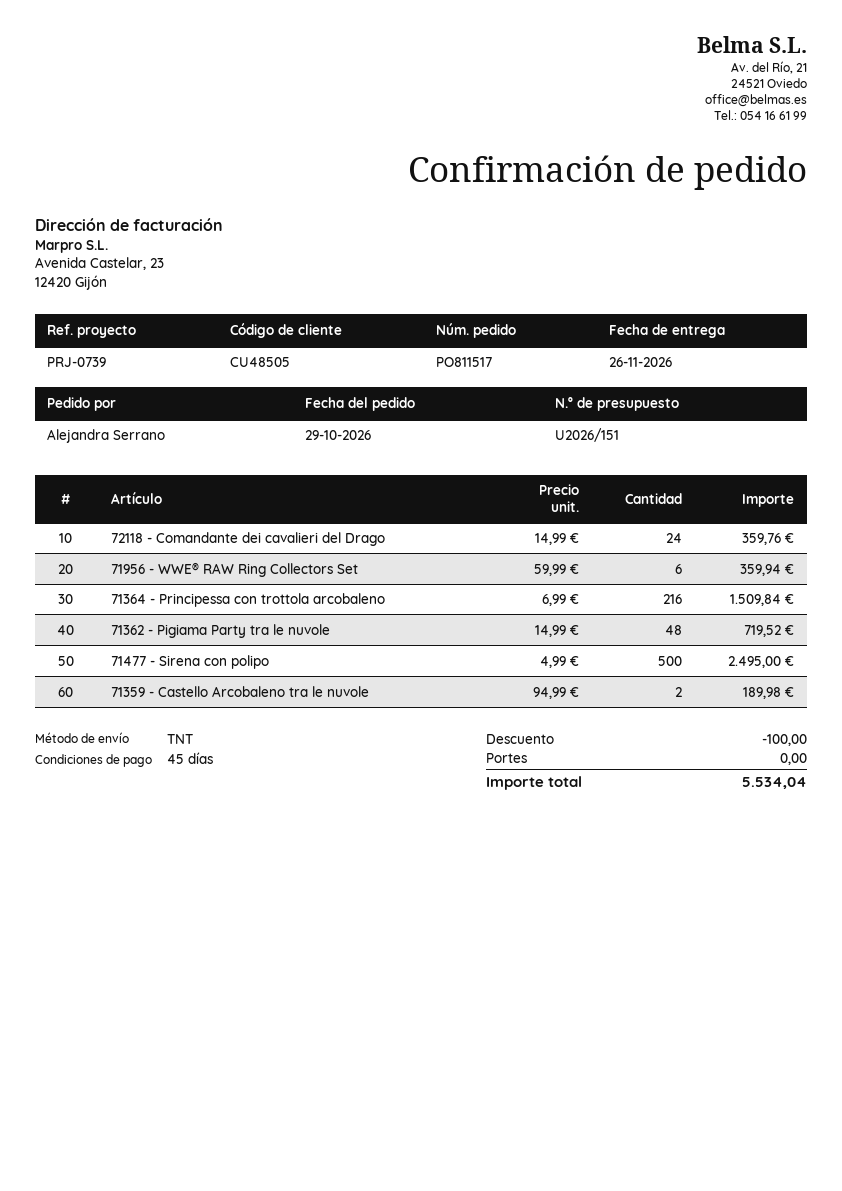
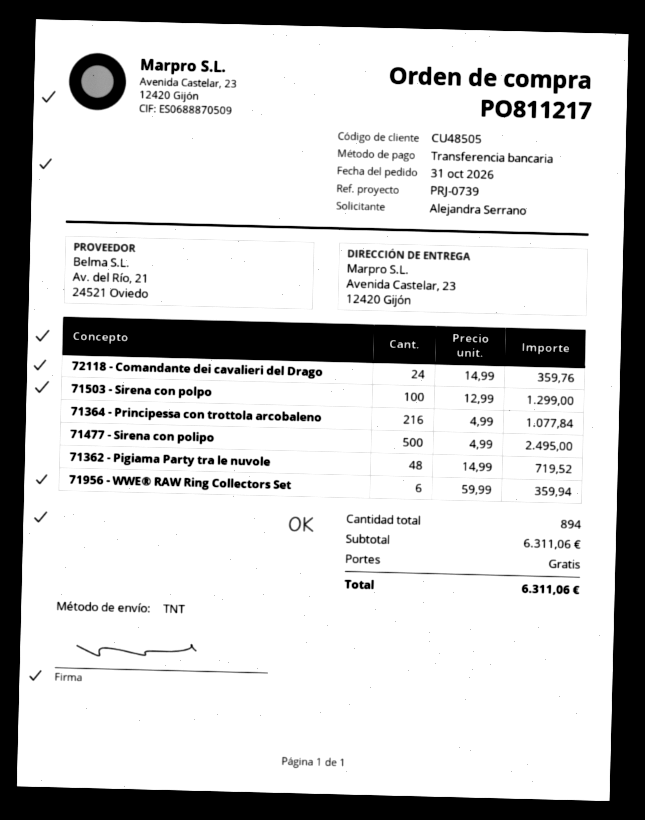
order number: PO811517 -> PO811217
order date: 2026-10-29 -> 2026-10-31
71364 - Principessa con trottola arcobaleno: 216 x 6.99 = 1509.84 -> 216 x 4.99 = 1077.84
71359 - Castello Arcobaleno tra le nuvole: 2 x 94.99 = 189.98 -> none
71503 - Sirena con polpo: none -> 100 x 12.99 = 1299.00
discount: 100.00 -> none
total: 5534.04 -> 6311.06

